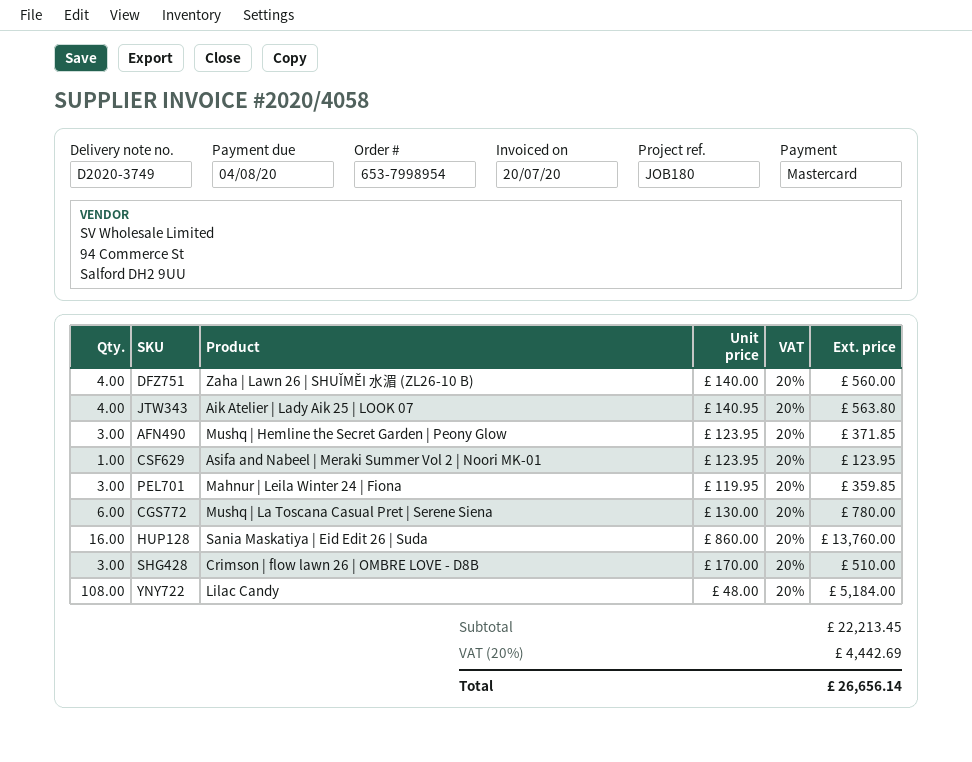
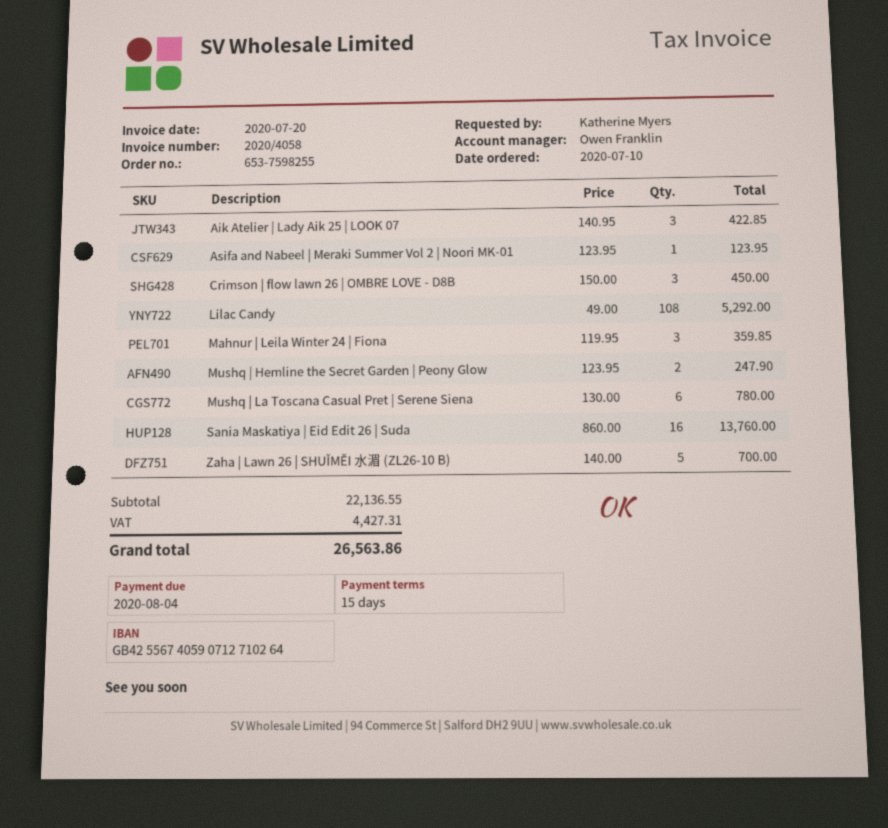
order number: 653-7998954 -> 653-7598255
Zaha | Lawn 26 | SHUǏMĚI 水湄 (ZL26-10 B): 4 x 140.00 = 560.00 -> 5 x 140.00 = 700.00
Aik Atelier | Lady Aik 25 | LOOK 07: 4 x 140.95 = 563.80 -> 3 x 140.95 = 422.85
Mushq | Hemline the Secret Garden | Peony Glow: 3 x 123.95 = 371.85 -> 2 x 123.95 = 247.90
Crimson | flow lawn 26 | OMBRE LOVE - D8B: 3 x 170.00 = 510.00 -> 3 x 150.00 = 450.00
Lilac Candy: 108 x 48.00 = 5184.00 -> 108 x 49.00 = 5292.00
subtotal: 22213.45 -> 22136.55
tax: 4442.69 -> 4427.31
total: 26656.14 -> 26563.86

